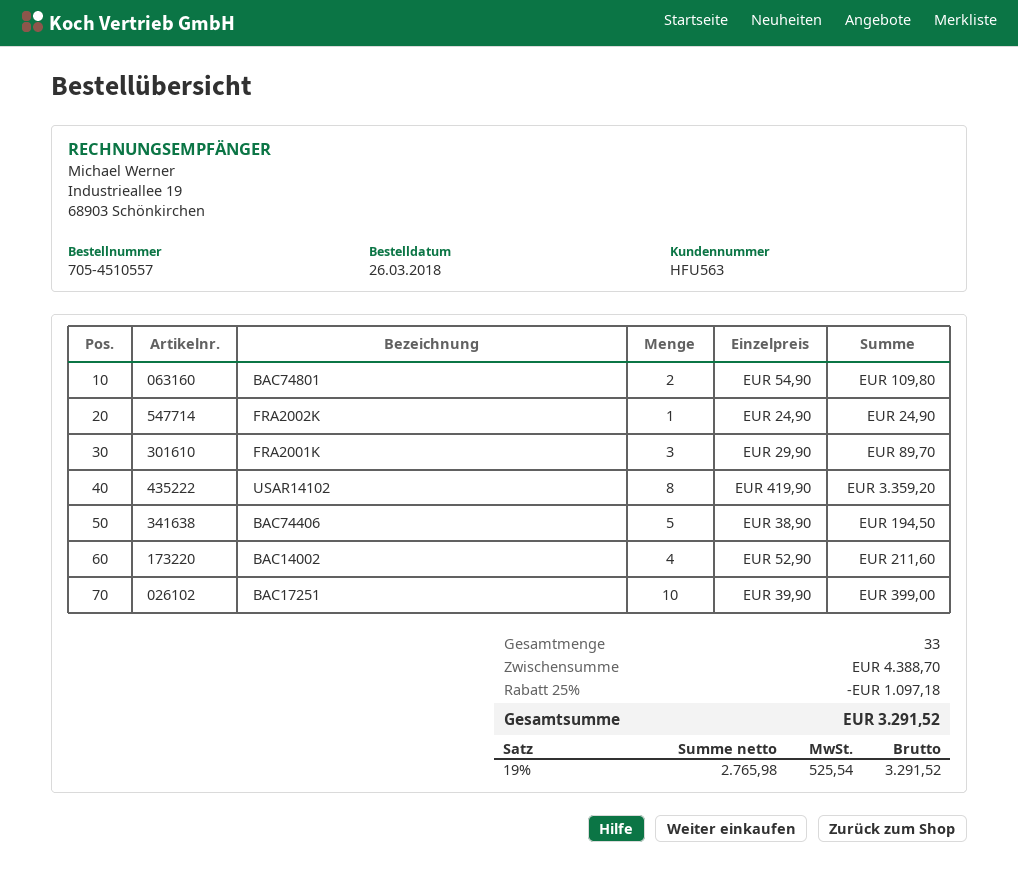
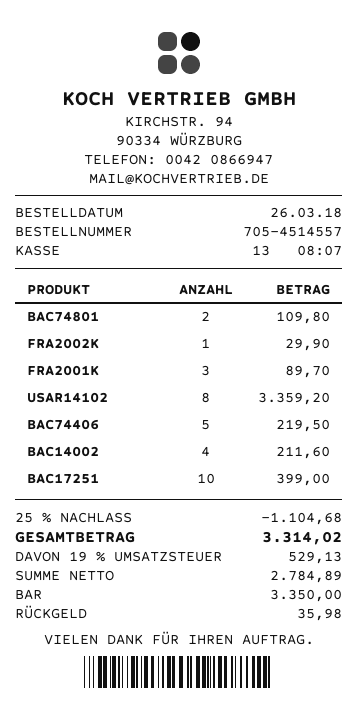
order number: 705-4510557 -> 705-4514557
FRA2002K: 1 for 24.90 -> 1 for 29.90
BAC74406: 5 for 194.50 -> 5 for 219.50
discount: 25% = 1097.18 -> 25% = 1104.68
net: 2765.98 -> 2784.89
tax: 19% = 525.54 -> 19% = 529.13
total: 3291.52 -> 3314.02

